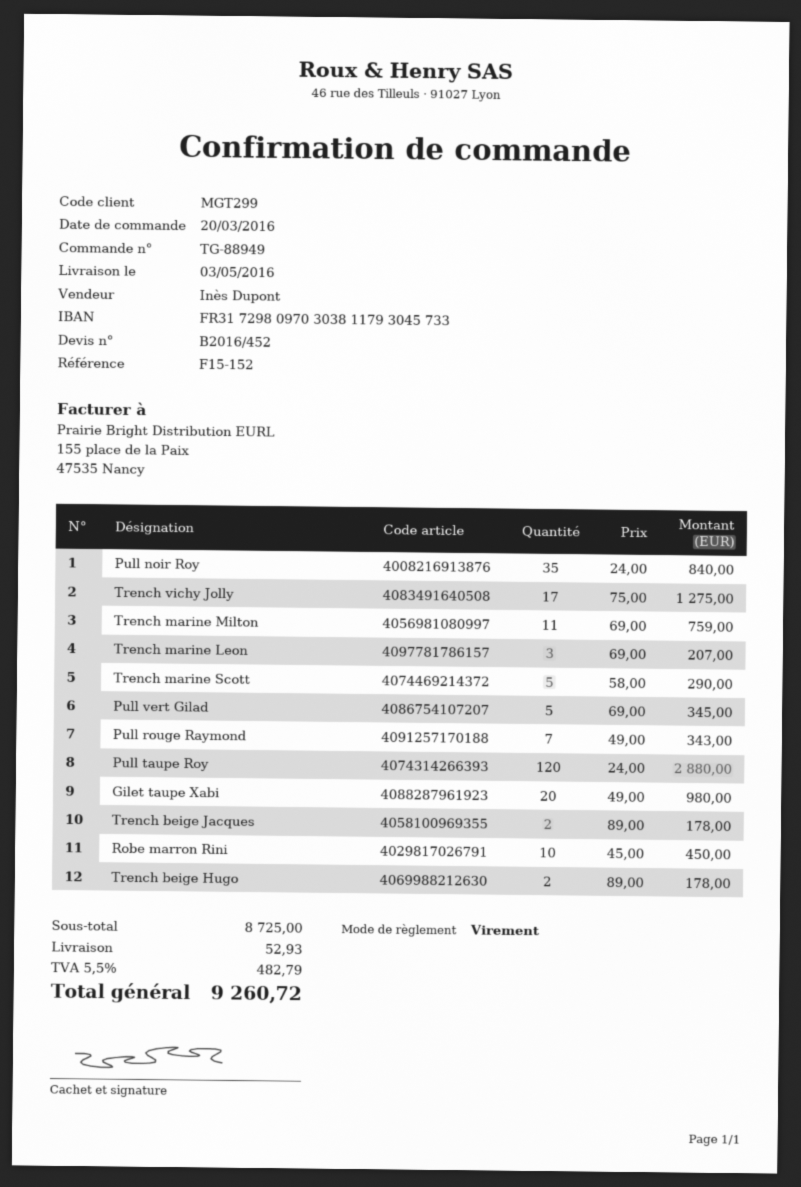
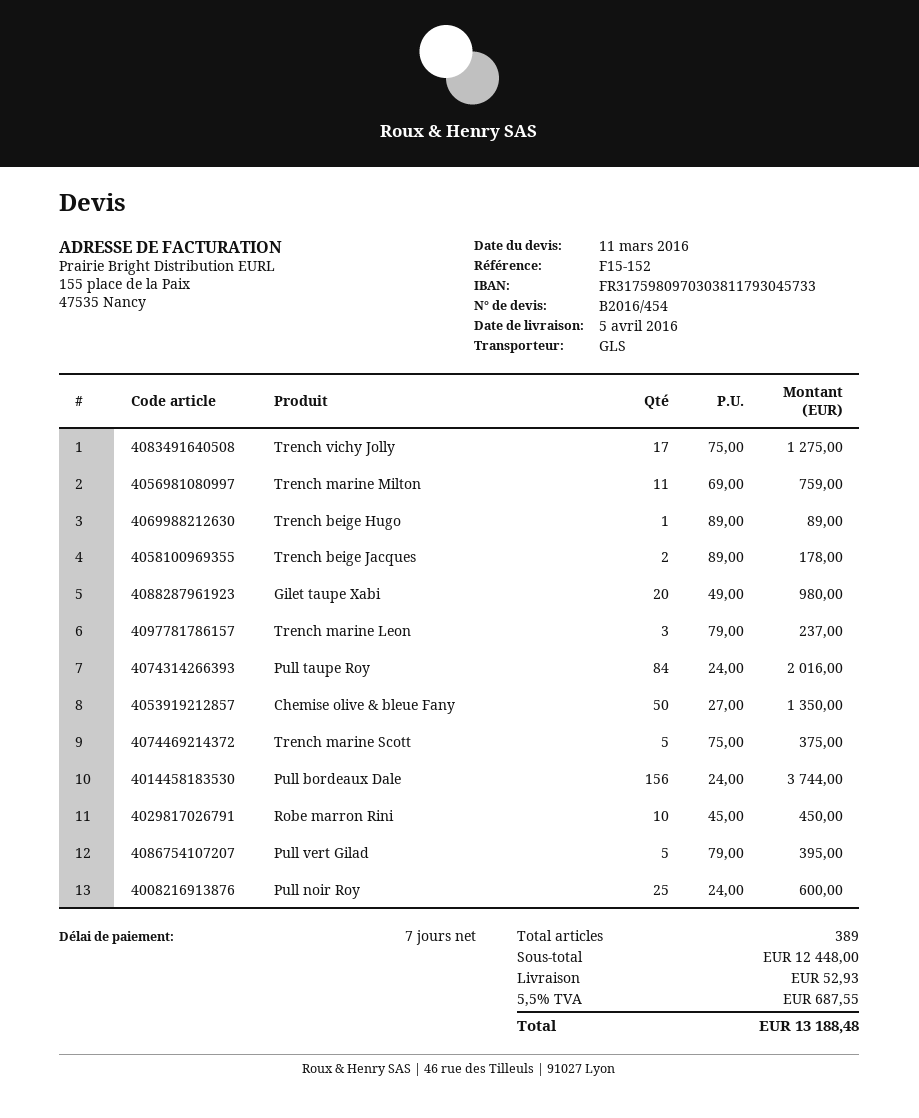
quote number: B2016/452 -> B2016/454
delivery date: 2016-05-03 -> 2016-04-05
bank account: FR3172980970303811793045733 -> FR3175980970303811793045733
Pull noir Roy: 35 x 24.00 = 840.00 -> 25 x 24.00 = 600.00
Trench marine Leon: 3 x 69.00 = 207.00 -> 3 x 79.00 = 237.00
Trench marine Scott: 5 x 58.00 = 290.00 -> 5 x 75.00 = 375.00
Pull vert Gilad: 5 x 69.00 = 345.00 -> 5 x 79.00 = 395.00
Pull rouge Raymond: 7 x 49.00 = 343.00 -> none
Pull taupe Roy: 120 x 24.00 = 2880.00 -> 84 x 24.00 = 2016.00
Trench beige Hugo: 2 x 89.00 = 178.00 -> 1 x 89.00 = 89.00
Chemise olive & bleue Fany: none -> 50 x 27.00 = 1350.00
Pull bordeaux Dale: none -> 156 x 24.00 = 3744.00
subtotal: 8725.00 -> 12448.00
tax: 5.5% = 482.79 -> 5.5% = 687.55
total: 9260.72 -> 13188.48

